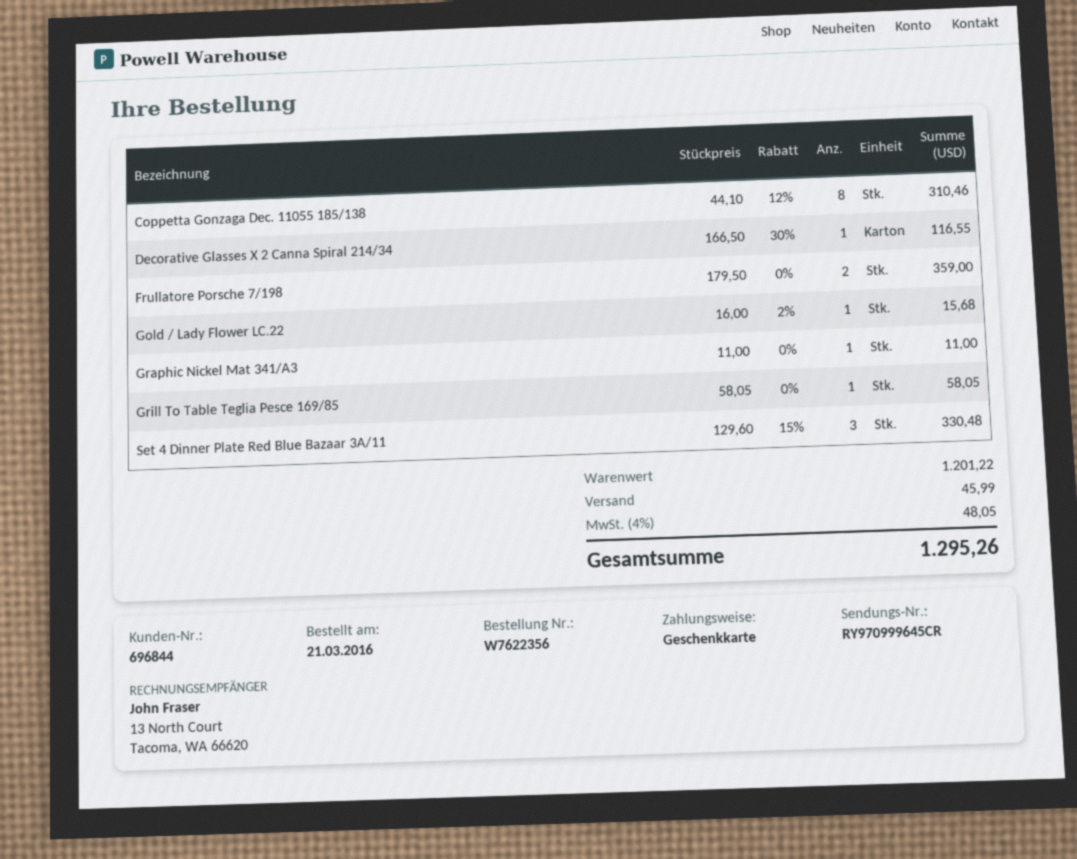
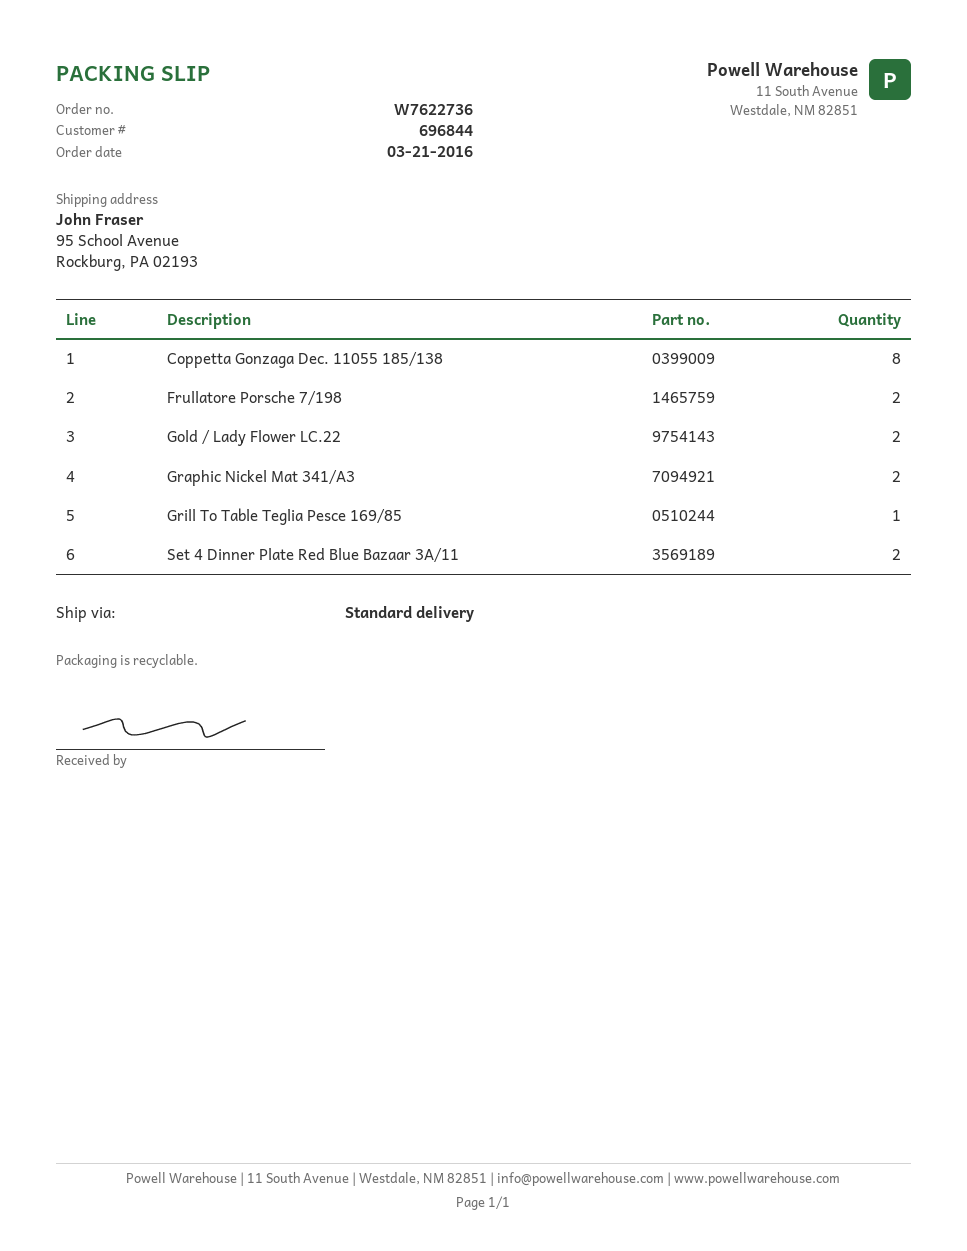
order number: W7622356 -> W7622736
Decorative Glasses X 2 Canna Spiral 214/34: 1 -> none
Gold / Lady Flower LC.22: 1 -> 2
Graphic Nickel Mat 341/A3: 1 -> 2
Set 4 Dinner Plate Red Blue Bazaar 3A/11: 3 -> 2

